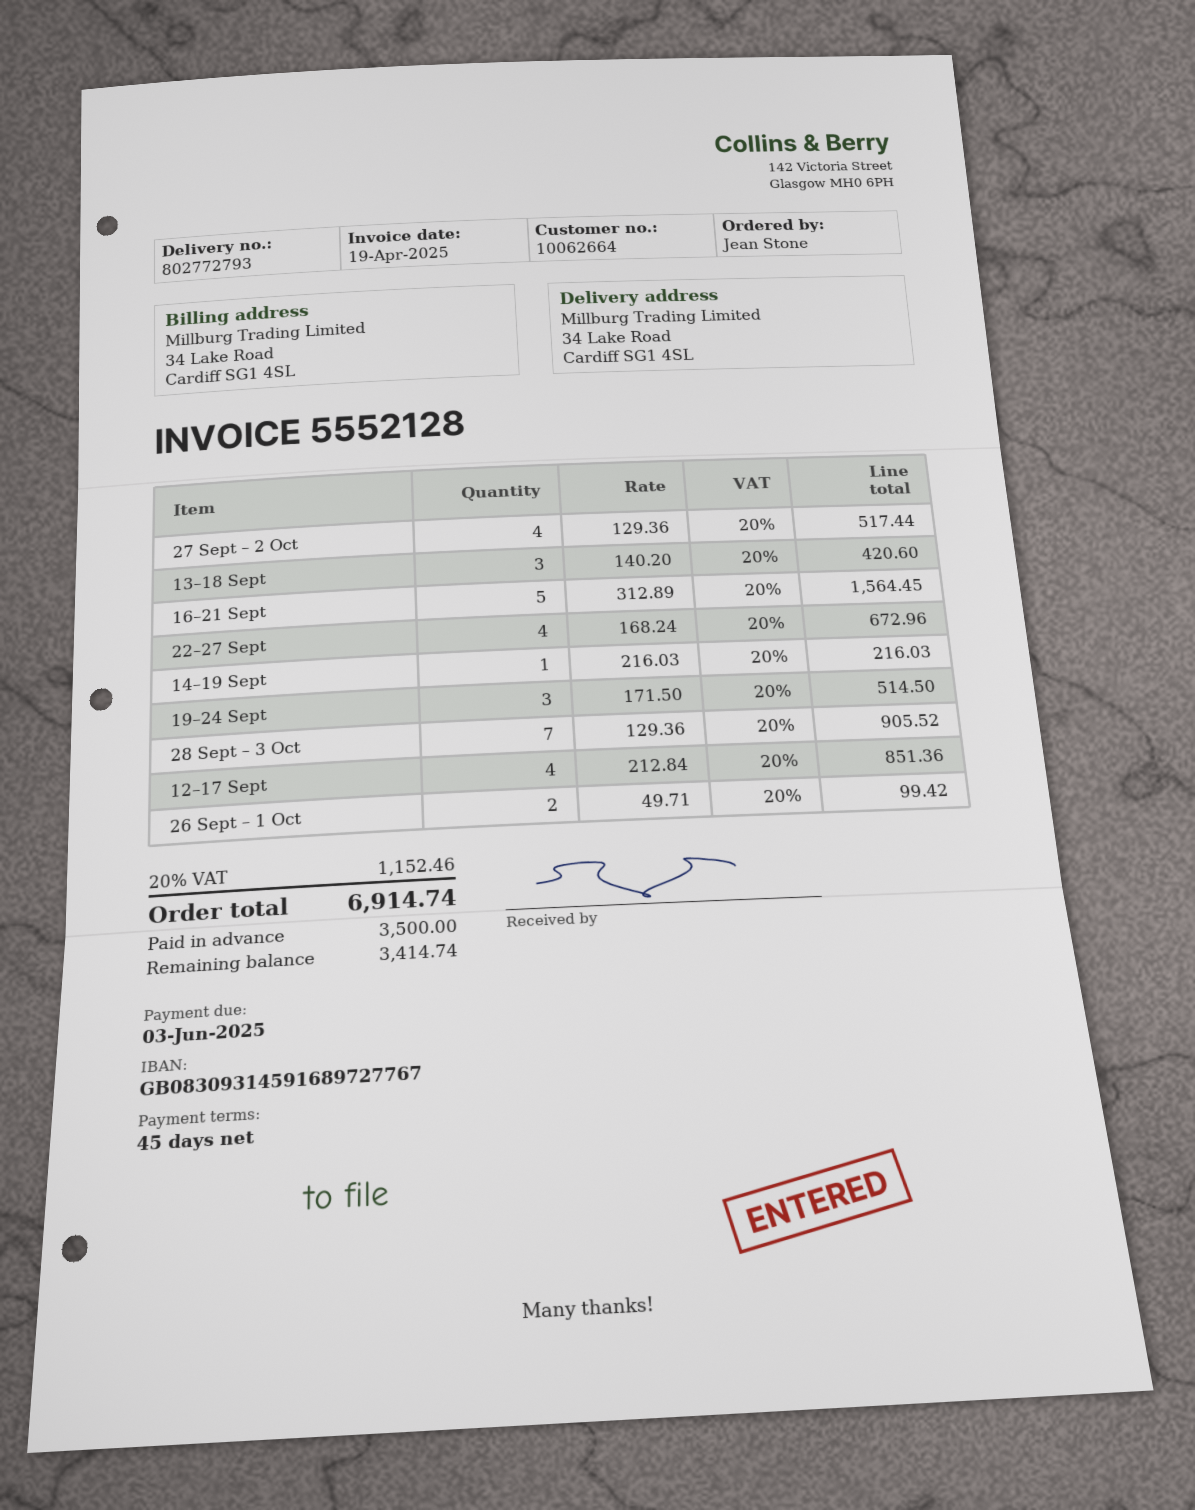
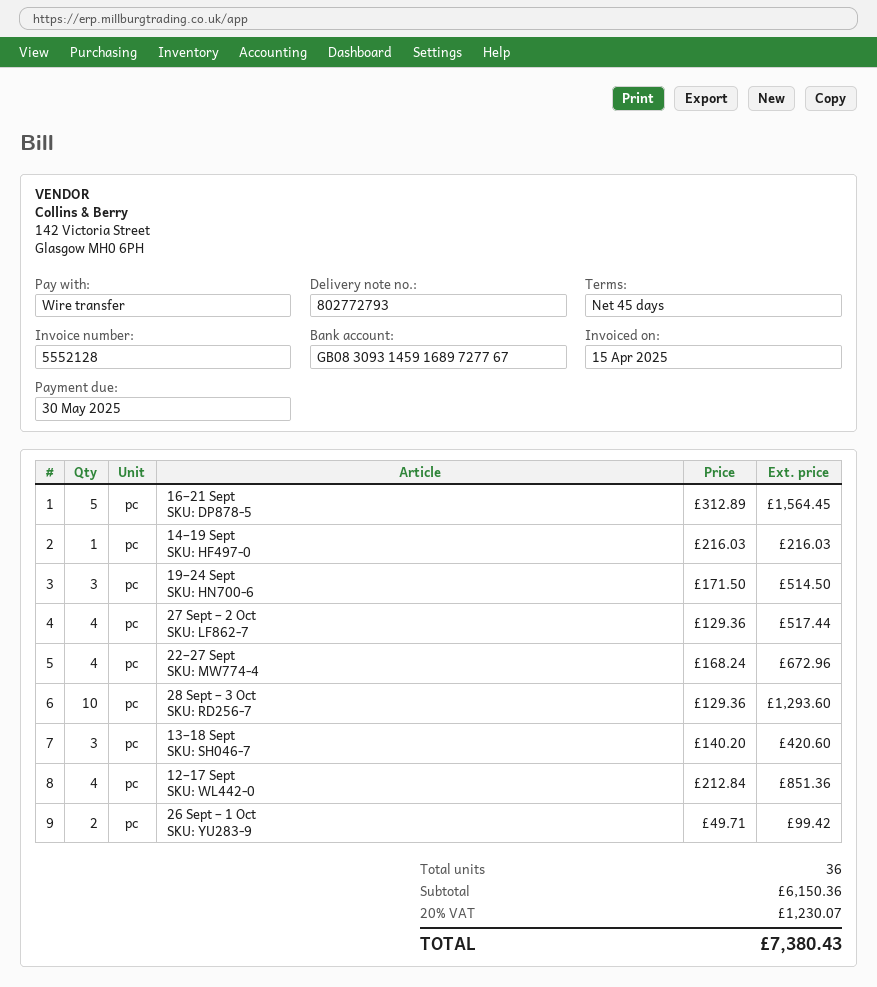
invoice date: 2025-04-19 -> 2025-04-15
due date: 2025-06-03 -> 2025-05-30
28 Sept – 3 Oct: 7 x 129.36 = 905.52 -> 10 x 129.36 = 1293.60
tax: 20% = 1152.46 -> 20% = 1230.07
total: 6914.74 -> 7380.43

